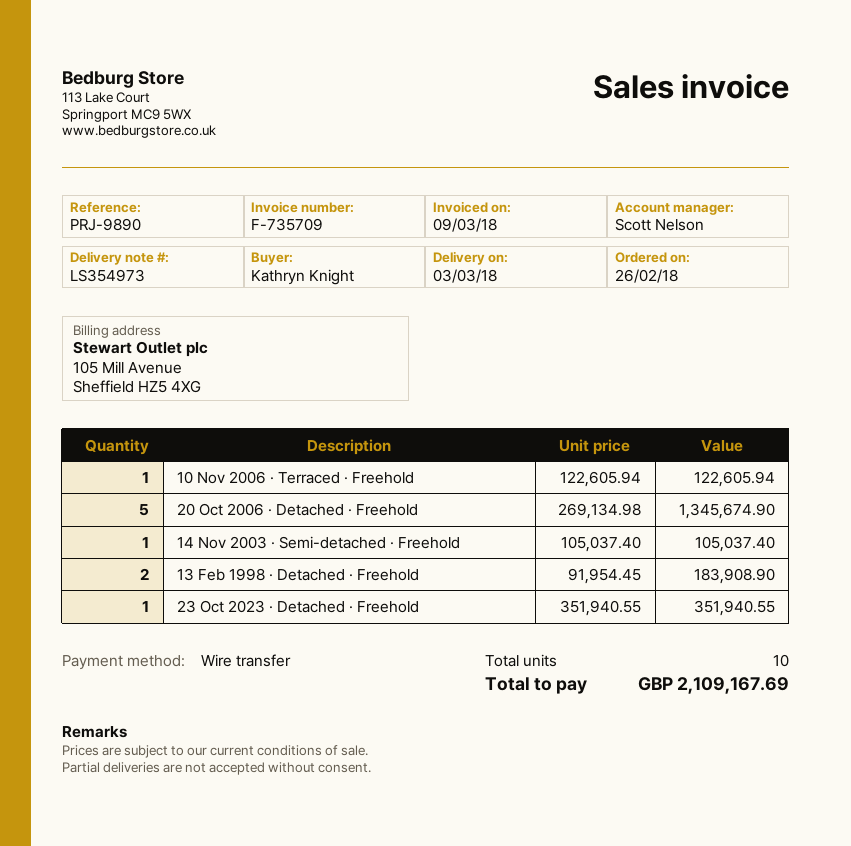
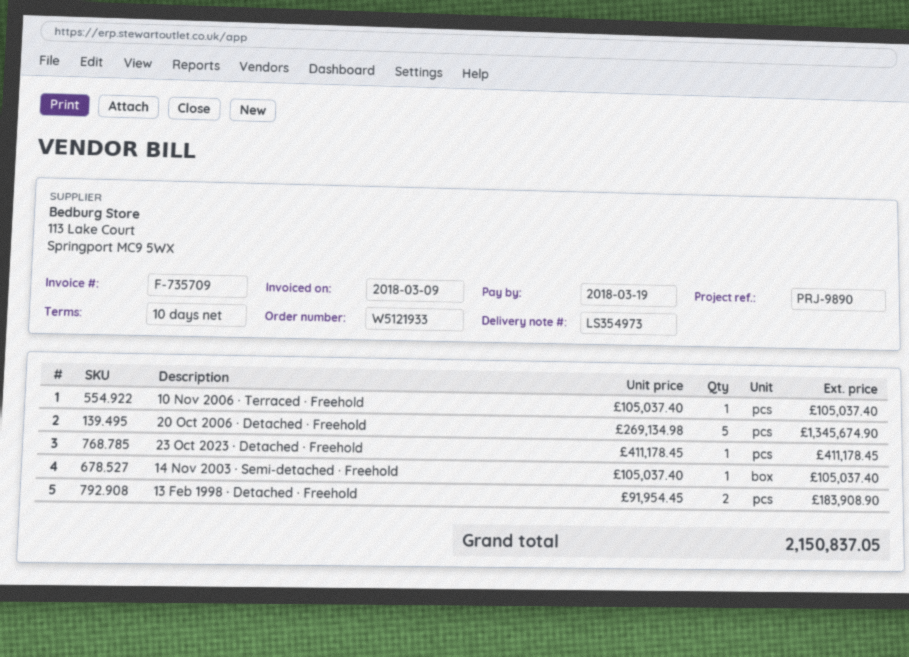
10 Nov 2006 · Terraced · Freehold: 1 x 122605.94 = 122605.94 -> 1 x 105037.40 = 105037.40
23 Oct 2023 · Detached · Freehold: 1 x 351940.55 = 351940.55 -> 1 x 411178.45 = 411178.45
total: 2109167.69 -> 2150837.05

